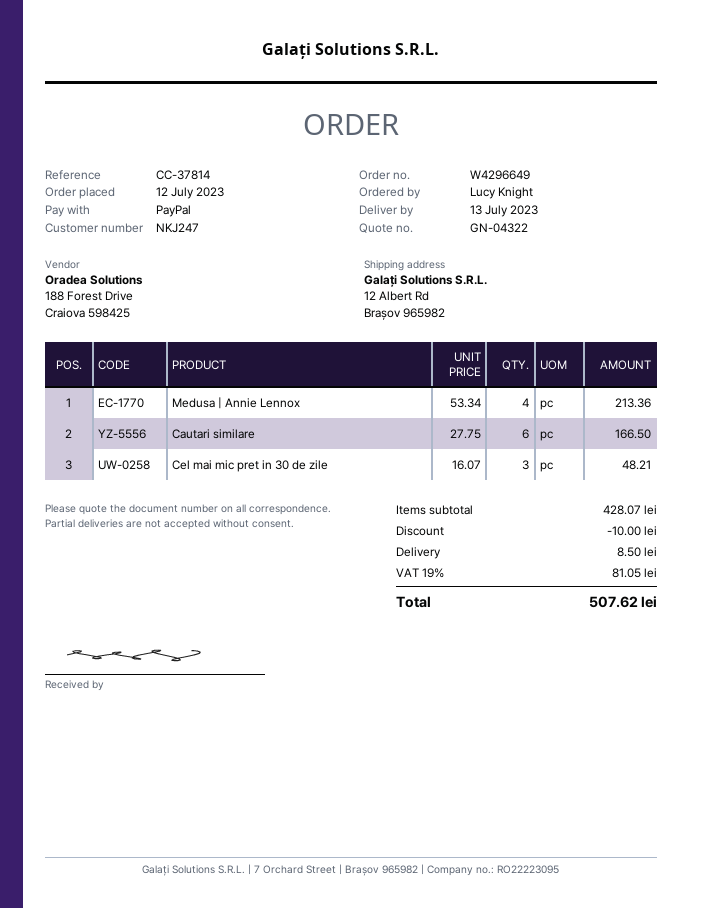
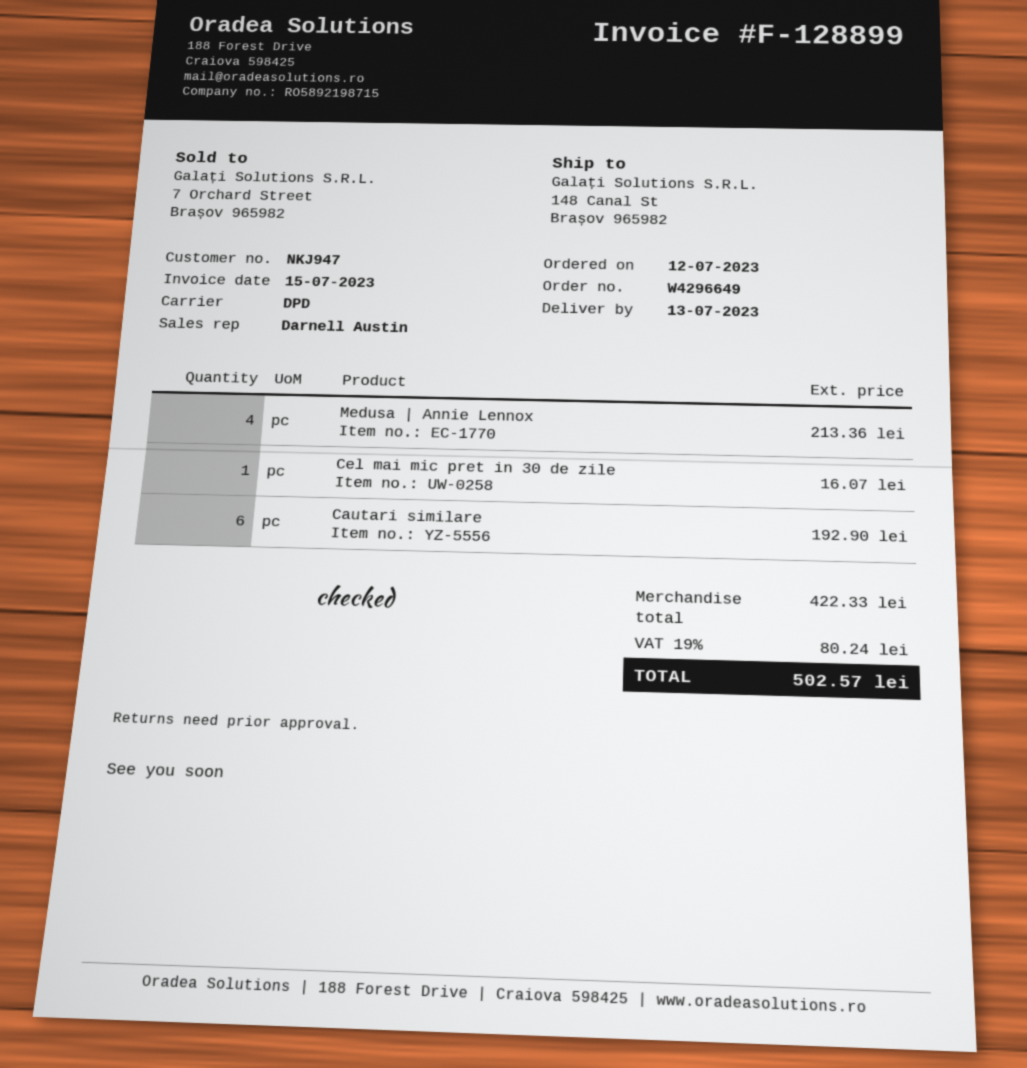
customer number: NKJ247 -> NKJ947
ship to: 12 Albert Rd, Brașov 965982 -> 148 Canal St, Brașov 965982
Cautari similare: 6 for 166.50 -> 6 for 192.90
Cel mai mic pret in 30 de zile: 3 for 48.21 -> 1 for 16.07
subtotal: 428.07 -> 422.33
discount: 10.00 -> none
shipping: 8.50 -> none
tax: 19% = 81.05 -> 19% = 80.24
total: 507.62 -> 502.57

